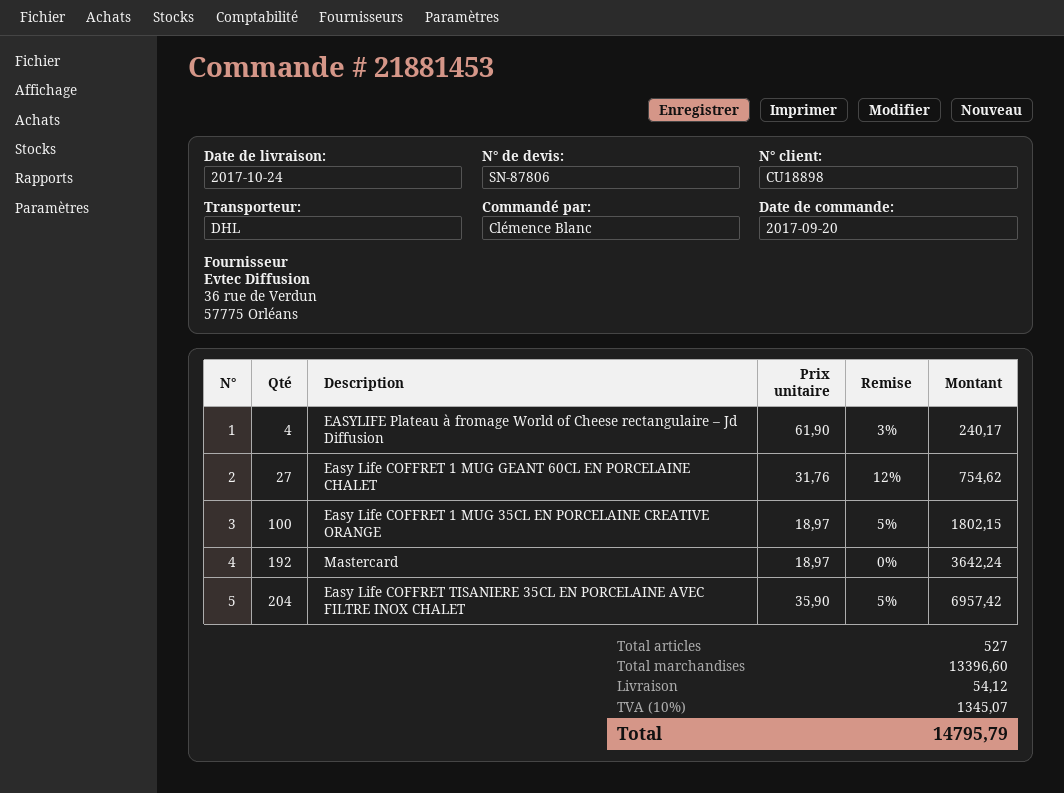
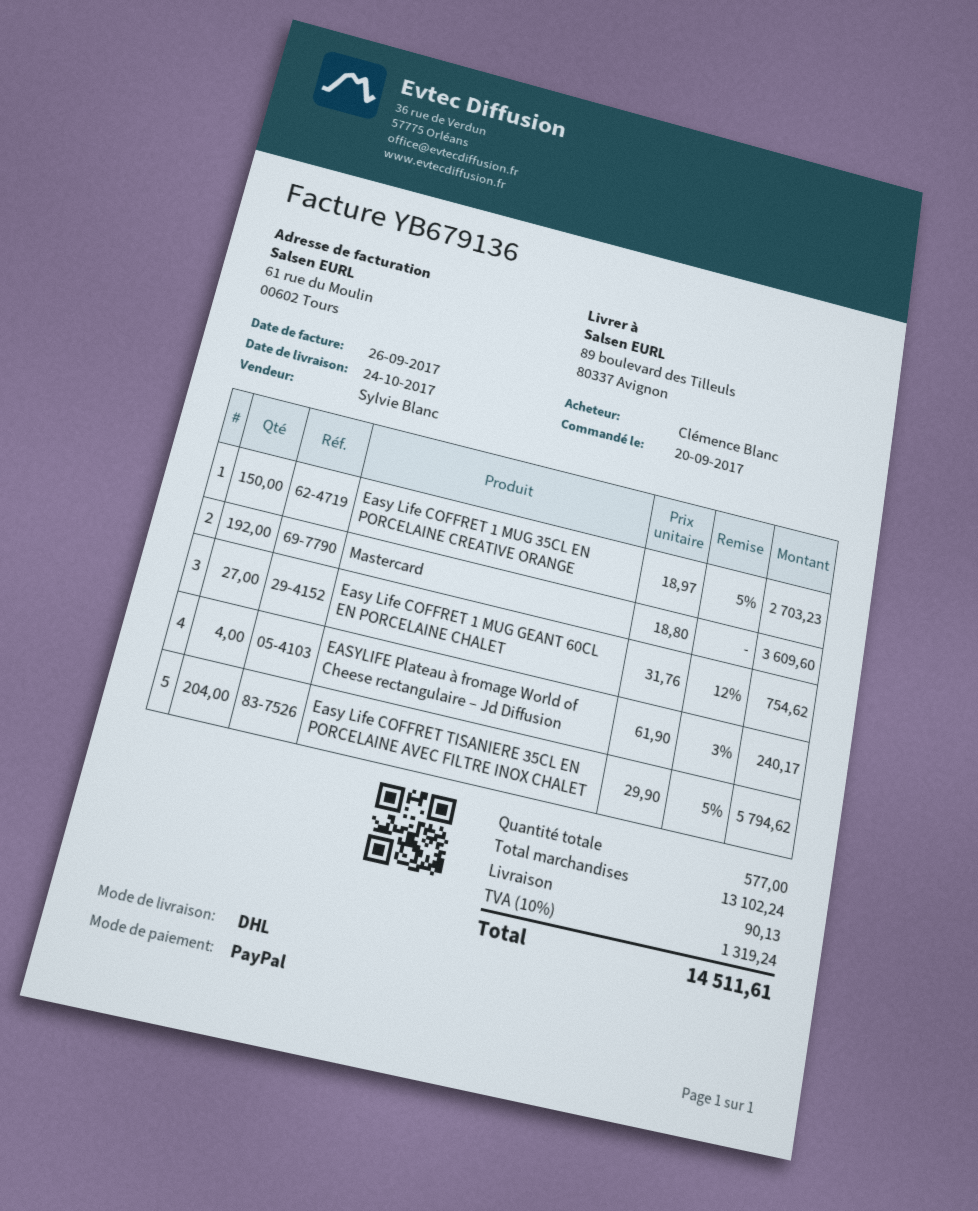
Easy Life COFFRET 1 MUG 35CL EN PORCELAINE CREATIVE ORANGE: 100 x 18.97 - 5% = 1802.15 -> 150 x 18.97 - 5% = 2703.23
Mastercard: 192 x 18.97 = 3642.24 -> 192 x 18.80 = 3609.60
Easy Life COFFRET TISANIERE 35CL EN PORCELAINE AVEC FILTRE INOX CHALET: 204 x 35.90 - 5% = 6957.42 -> 204 x 29.90 - 5% = 5794.62
total quantity: 527 -> 577
subtotal: 13396.60 -> 13102.24
shipping: 54.12 -> 90.13
tax: 10% = 1345.07 -> 10% = 1319.24
total: 14795.79 -> 14511.61

